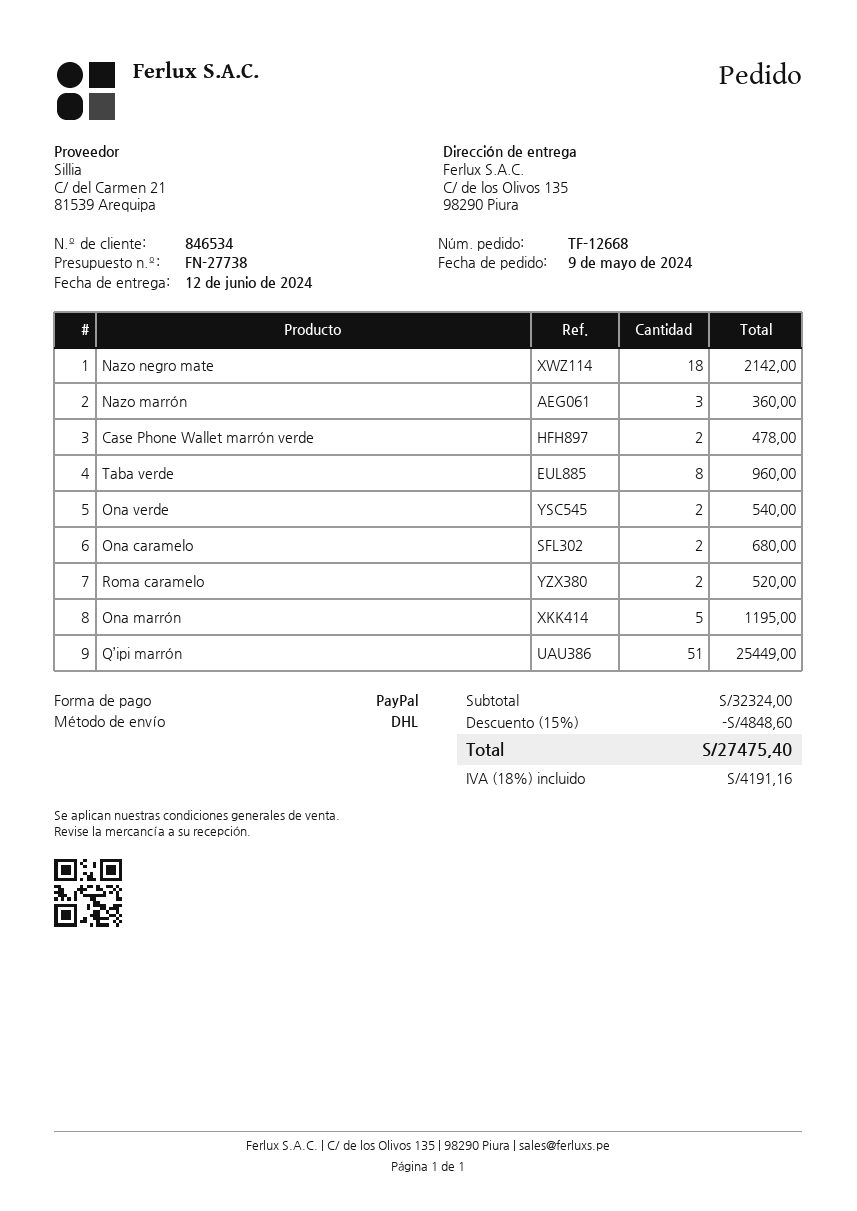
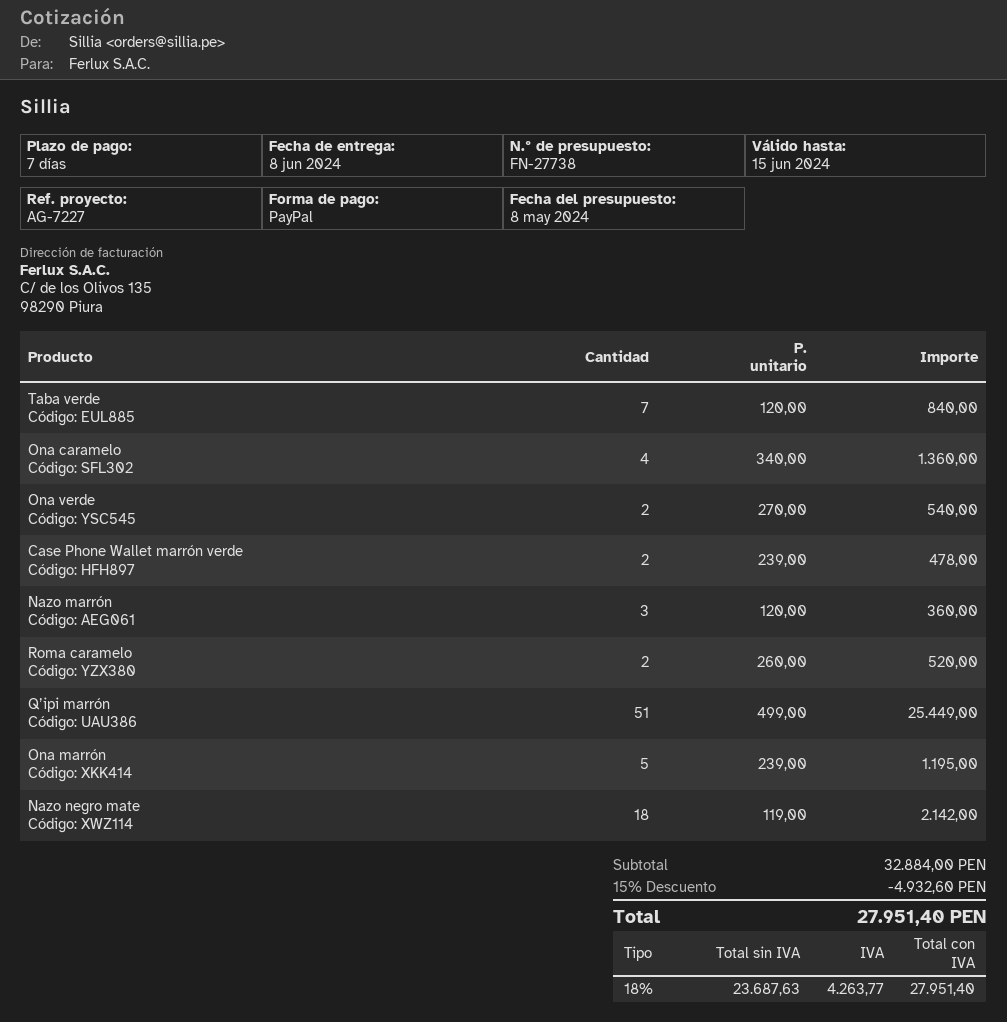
delivery date: 2024-06-12 -> 2024-06-08
Taba verde: 8 for 960.00 -> 7 for 840.00
Ona caramelo: 2 for 680.00 -> 4 for 1360.00
subtotal: 32324.00 -> 32884.00
discount: 15% = 4848.60 -> 15% = 4932.60
tax: 18% = 4191.16 -> 18% = 4263.77
total: 27475.40 -> 27951.40

